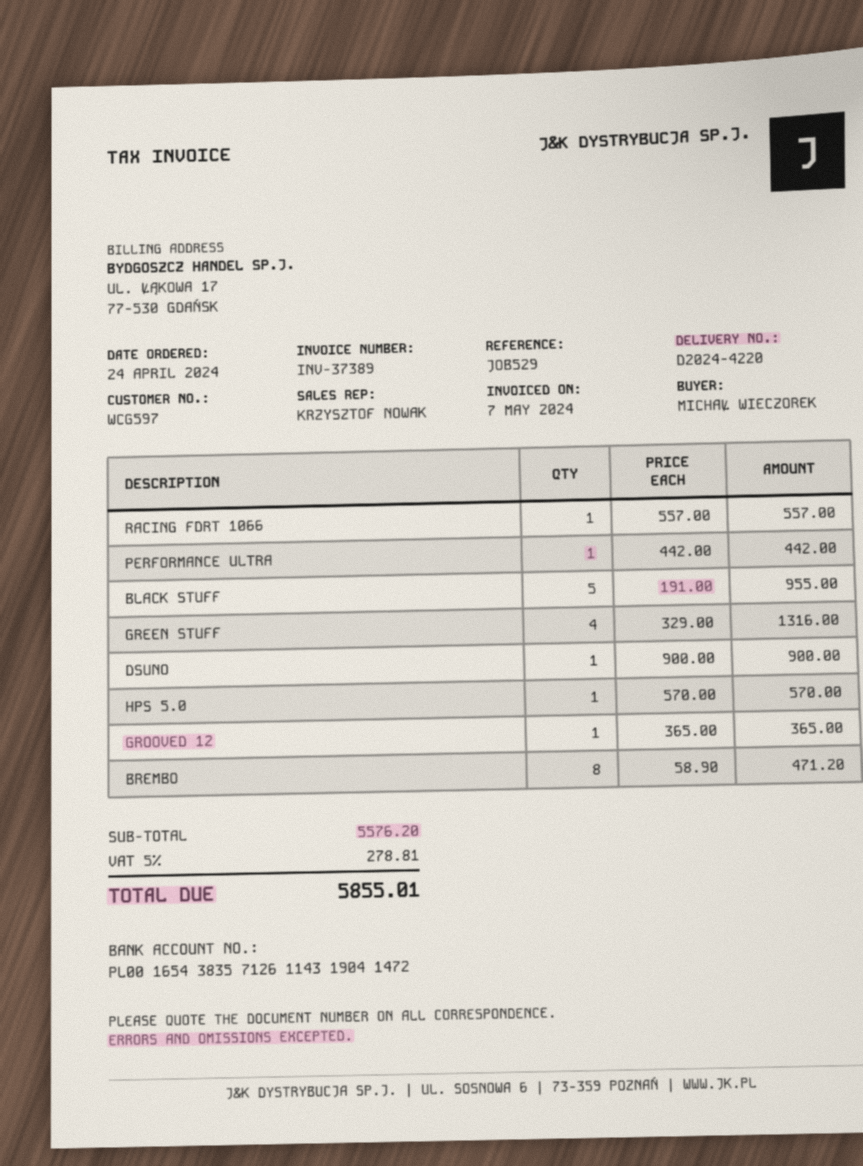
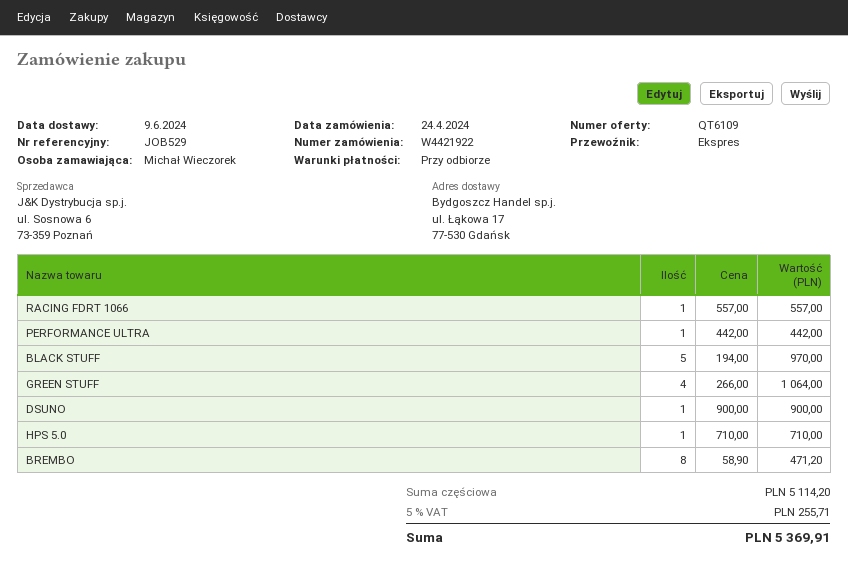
BLACK STUFF: 5 x 191.00 = 955.00 -> 5 x 194.00 = 970.00
GREEN STUFF: 4 x 329.00 = 1316.00 -> 4 x 266.00 = 1064.00
HPS 5.0: 1 x 570.00 = 570.00 -> 1 x 710.00 = 710.00
GROOVED 12: 1 x 365.00 = 365.00 -> none
subtotal: 5576.20 -> 5114.20
tax: 5% = 278.81 -> 5% = 255.71
total: 5855.01 -> 5369.91

